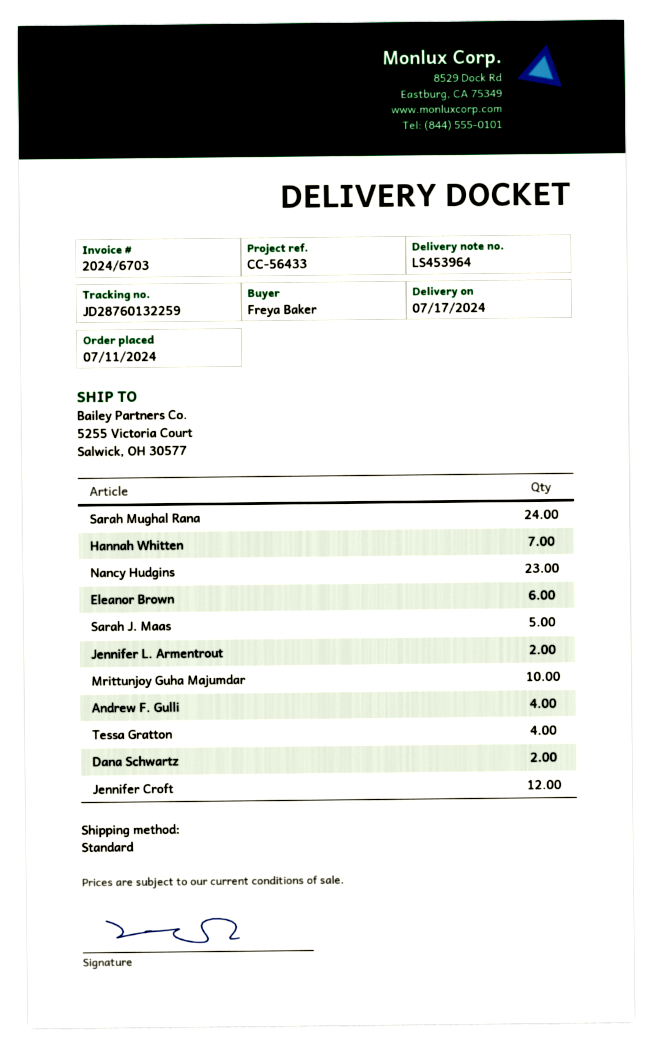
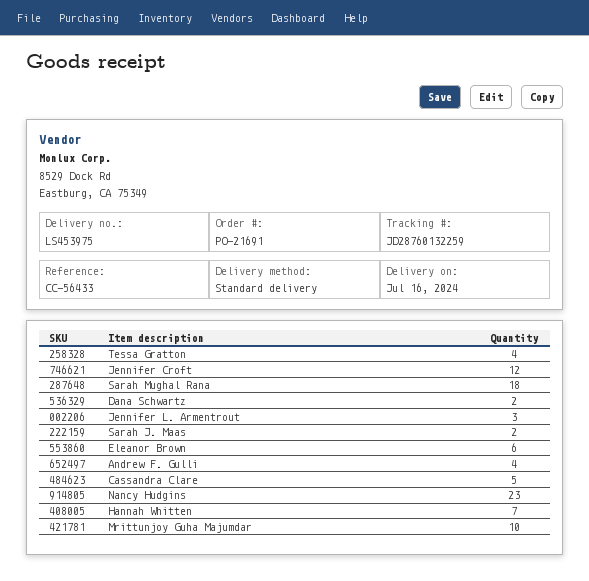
delivery note number: LS453964 -> LS453975
delivery date: 2024-07-17 -> 2024-07-16
Sarah Mughal Rana: 24 -> 18
Sarah J. Maas: 5 -> 2
Jennifer L. Armentrout: 2 -> 3
Cassandra Clare: none -> 5

